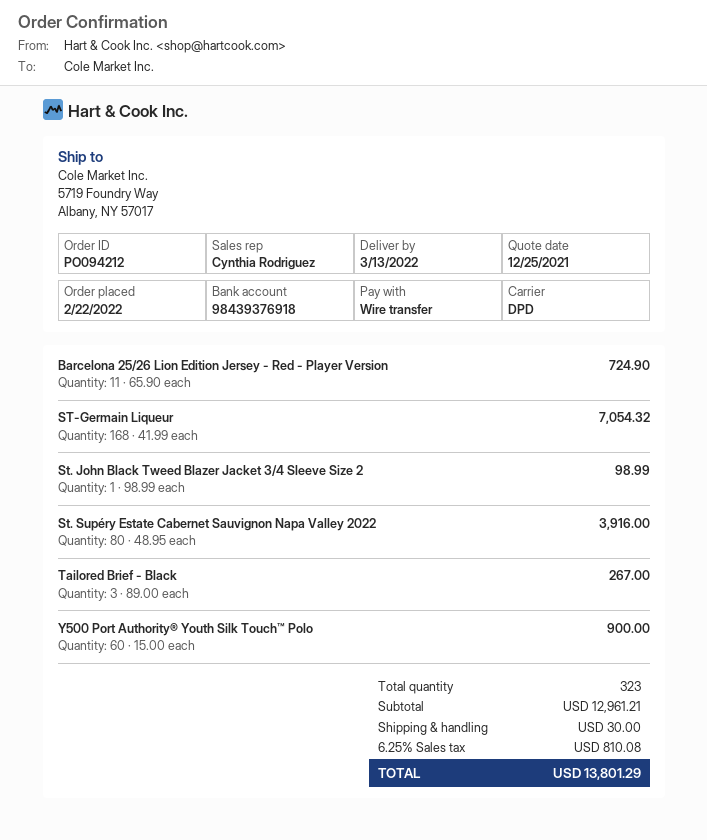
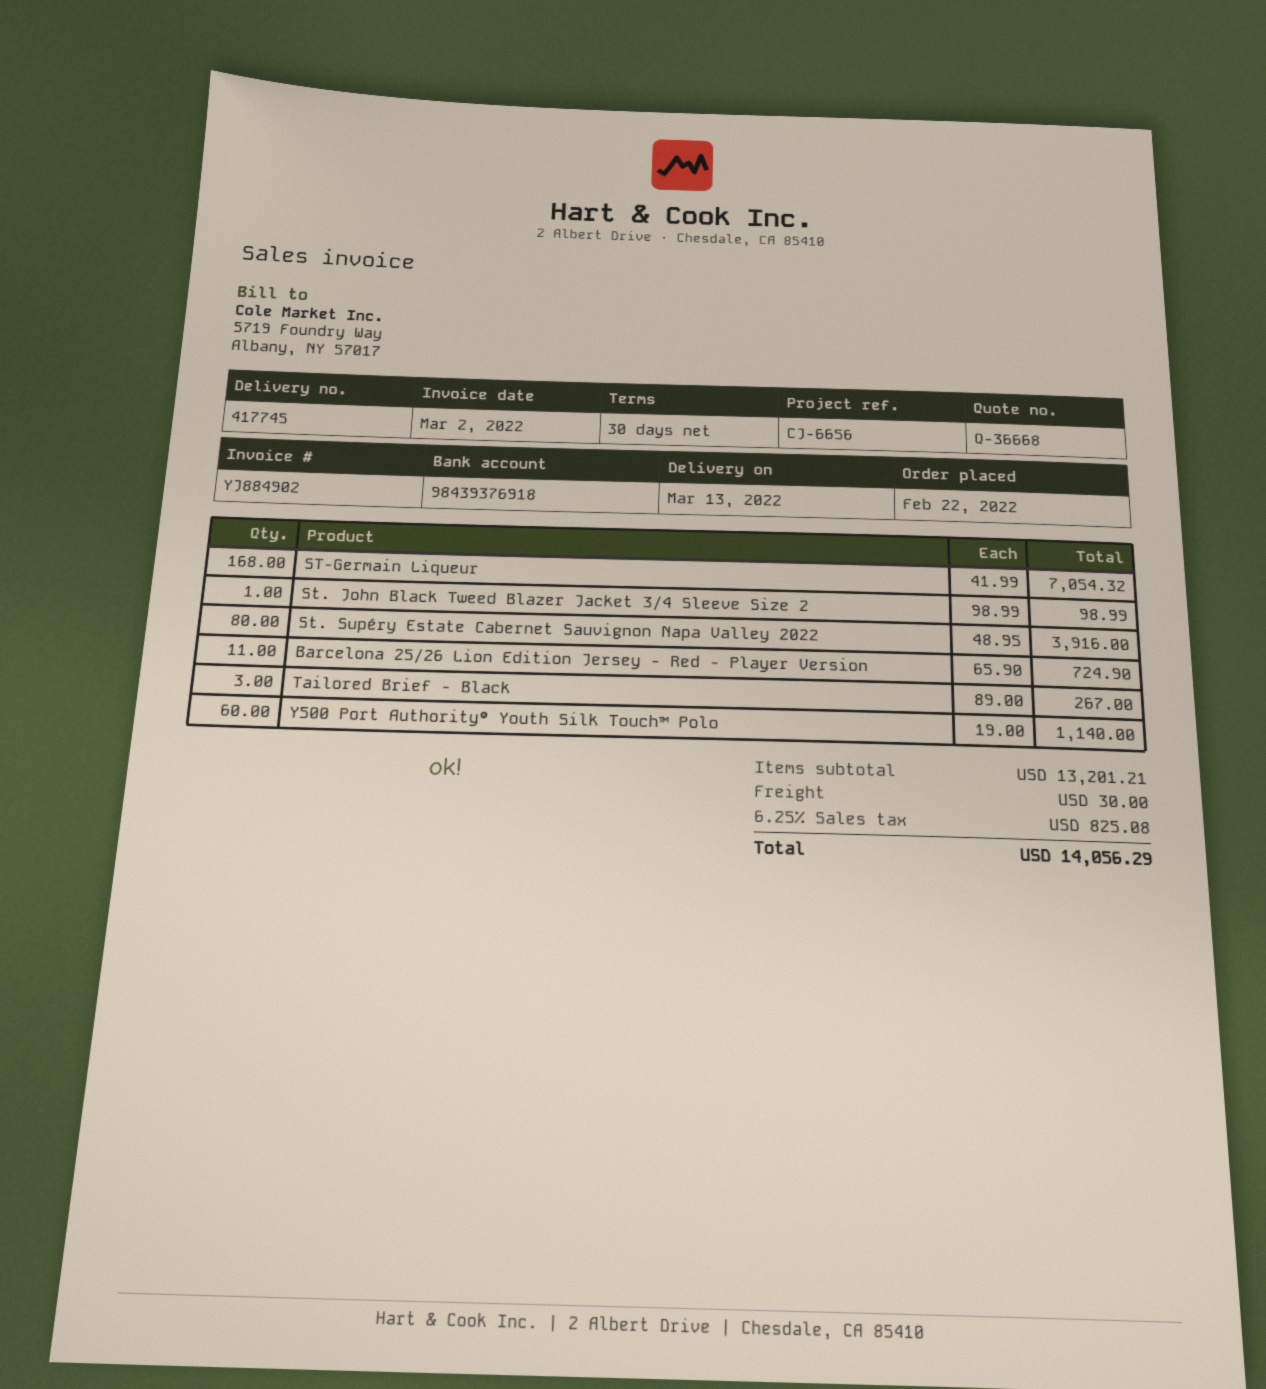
Y500 Port Authority® Youth Silk Touch™ Polo: 60 x 15.00 = 900.00 -> 60 x 19.00 = 1140.00
subtotal: 12961.21 -> 13201.21
tax: 6.25% = 810.08 -> 6.25% = 825.08
total: 13801.29 -> 14056.29

